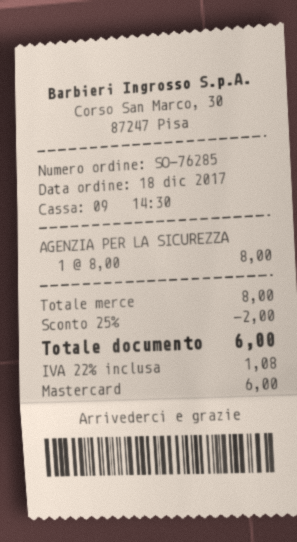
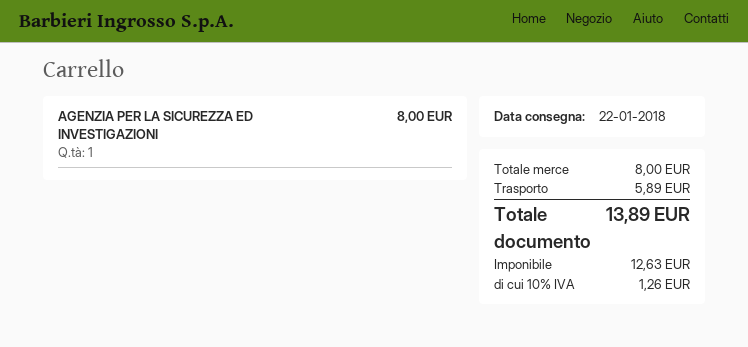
discount: 25% = 2.00 -> none
shipping: none -> 5.89
tax: 22% = 1.08 -> 10% = 1.26
total: 6.00 -> 13.89

